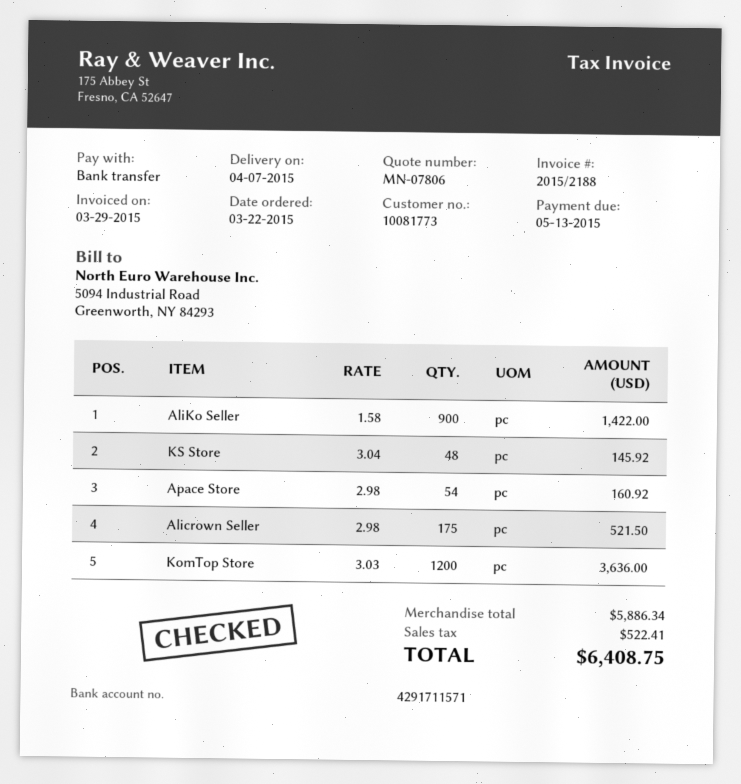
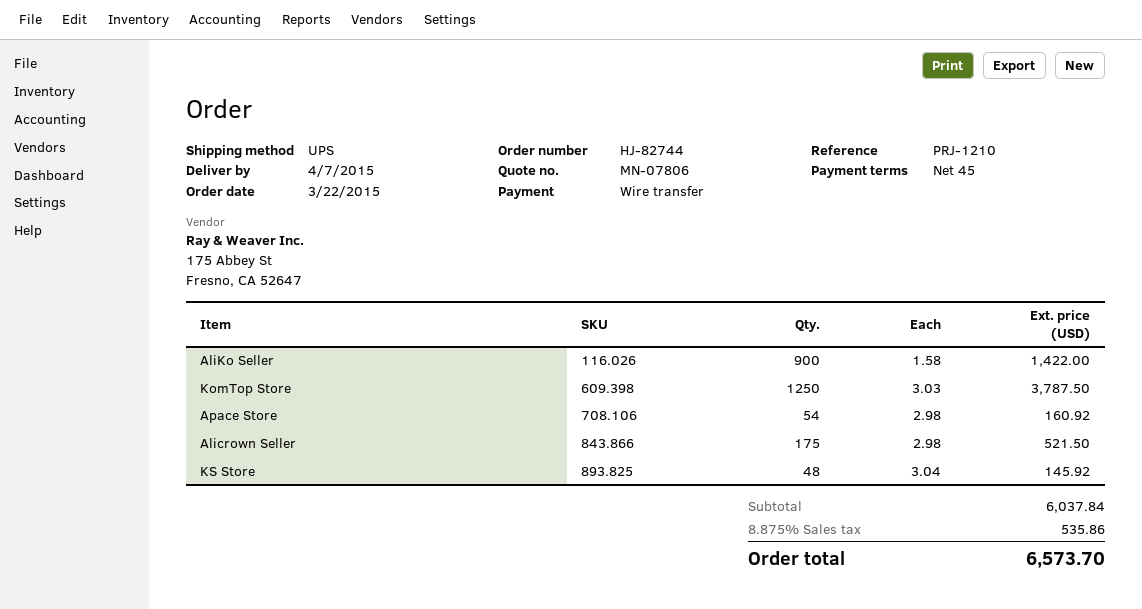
KomTop Store: 1200 x 3.03 = 3636.00 -> 1250 x 3.03 = 3787.50
subtotal: 5886.34 -> 6037.84
tax: 522.41 -> 535.86
total: 6408.75 -> 6573.70

